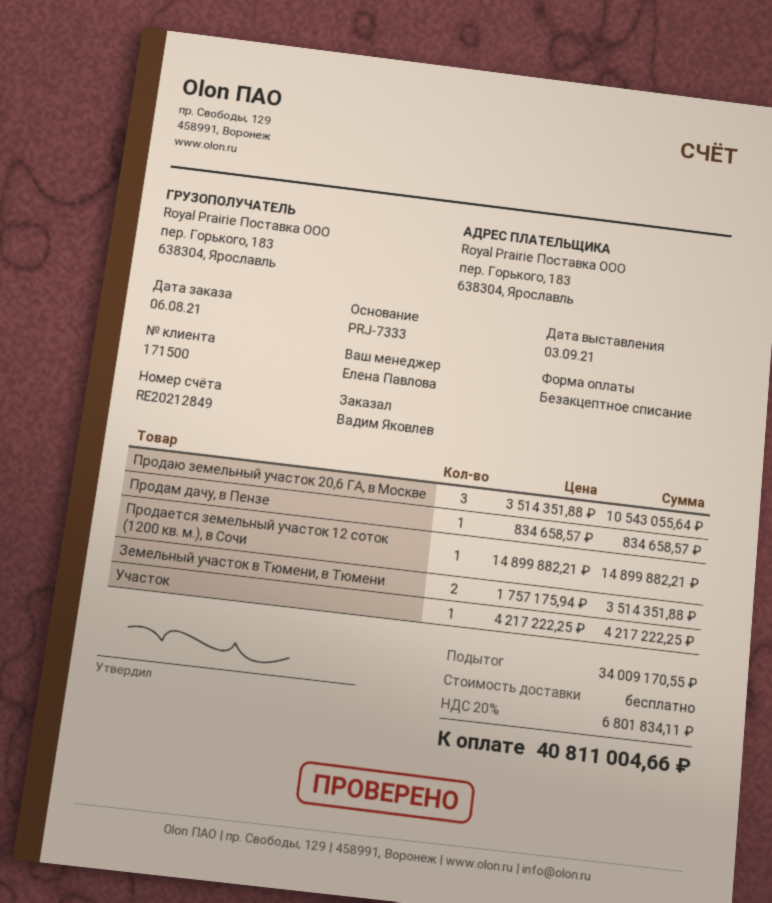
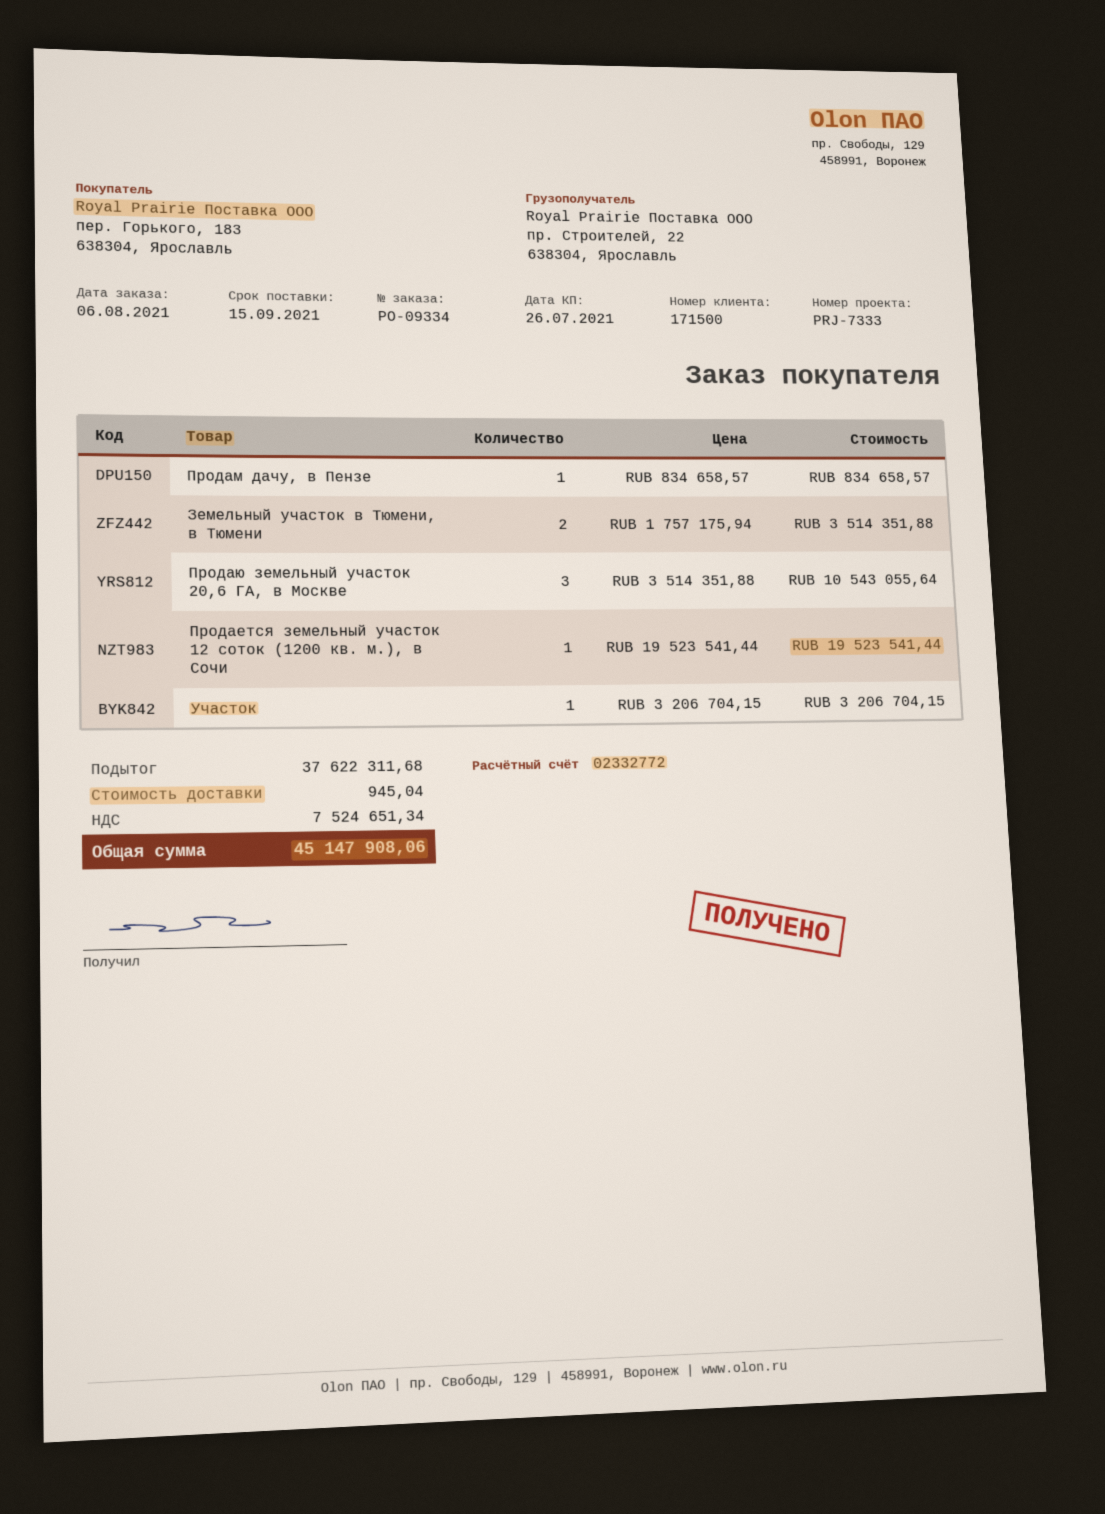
ship to: пер. Горького, 183, 638304, Ярославль -> пр. Строителей, 22, 638304, Ярославль
Продается земельный участок 12 соток (1200 кв. м.), в Сочи: 1 x 14899882.21 = 14899882.21 -> 1 x 19523541.44 = 19523541.44
Участок: 1 x 4217222.25 = 4217222.25 -> 1 x 3206704.15 = 3206704.15
subtotal: 34009170.55 -> 37622311.68
shipping: 0.00 -> 945.04
tax: 6801834.11 -> 7524651.34
total: 40811004.66 -> 45147908.06

